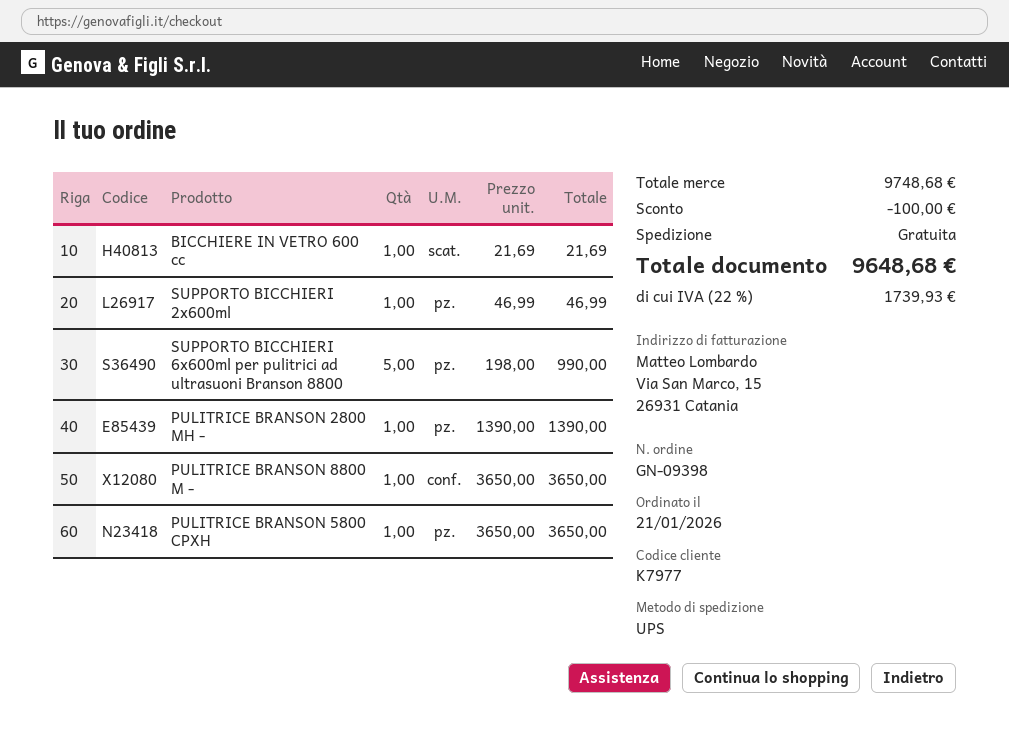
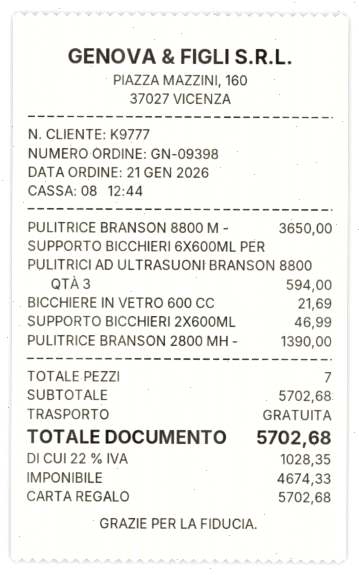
customer number: K7977 -> K9777
SUPPORTO BICCHIERI 6x600ml per pulitrici ad ultrasuoni Branson 8800: 5 for 990.00 -> 3 for 594.00
PULITRICE BRANSON 5800 CPXH: 1 for 3650.00 -> none
subtotal: 9748.68 -> 5702.68
discount: 100.00 -> none
tax: 22% = 1739.93 -> 22% = 1028.35
total: 9648.68 -> 5702.68

